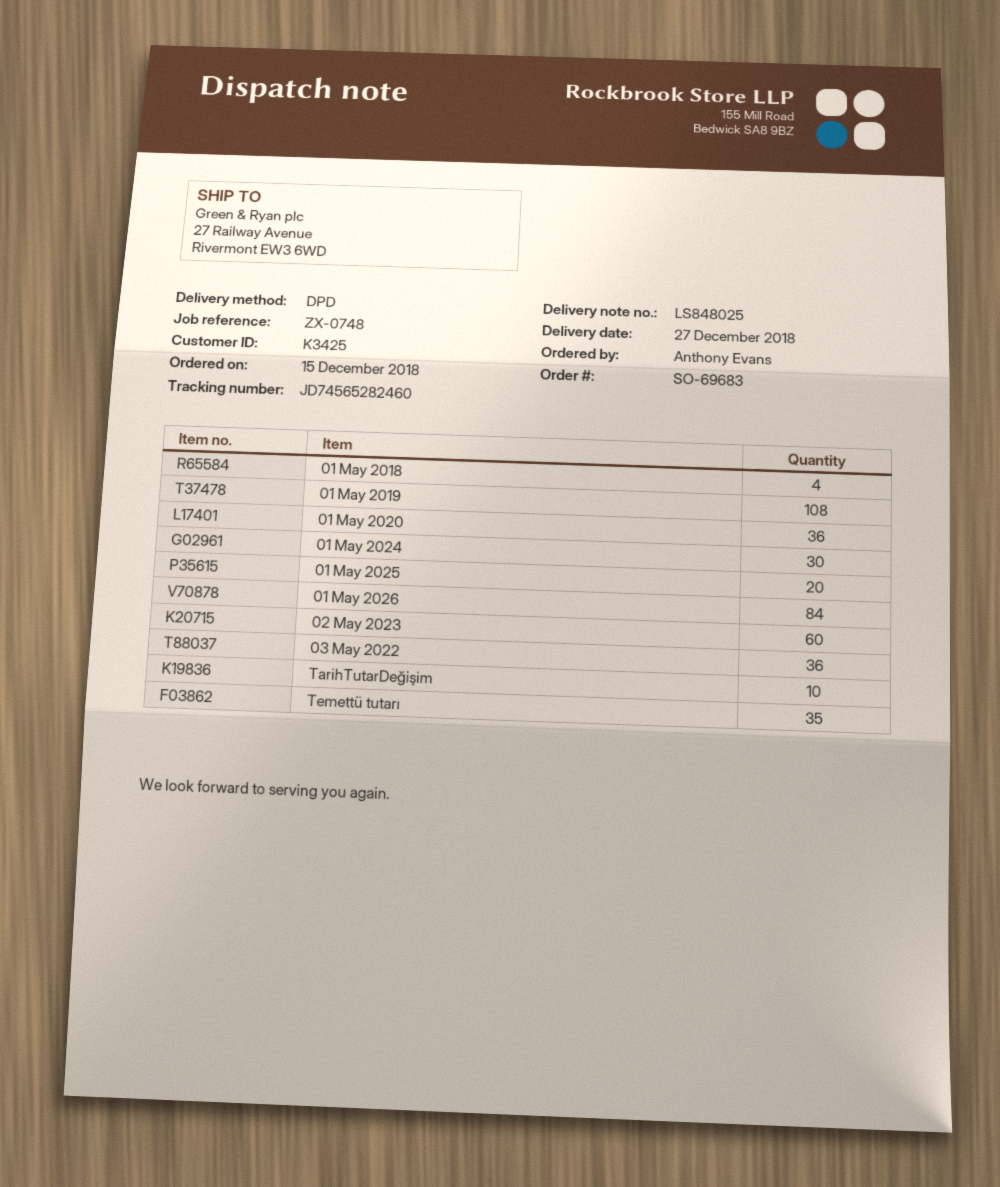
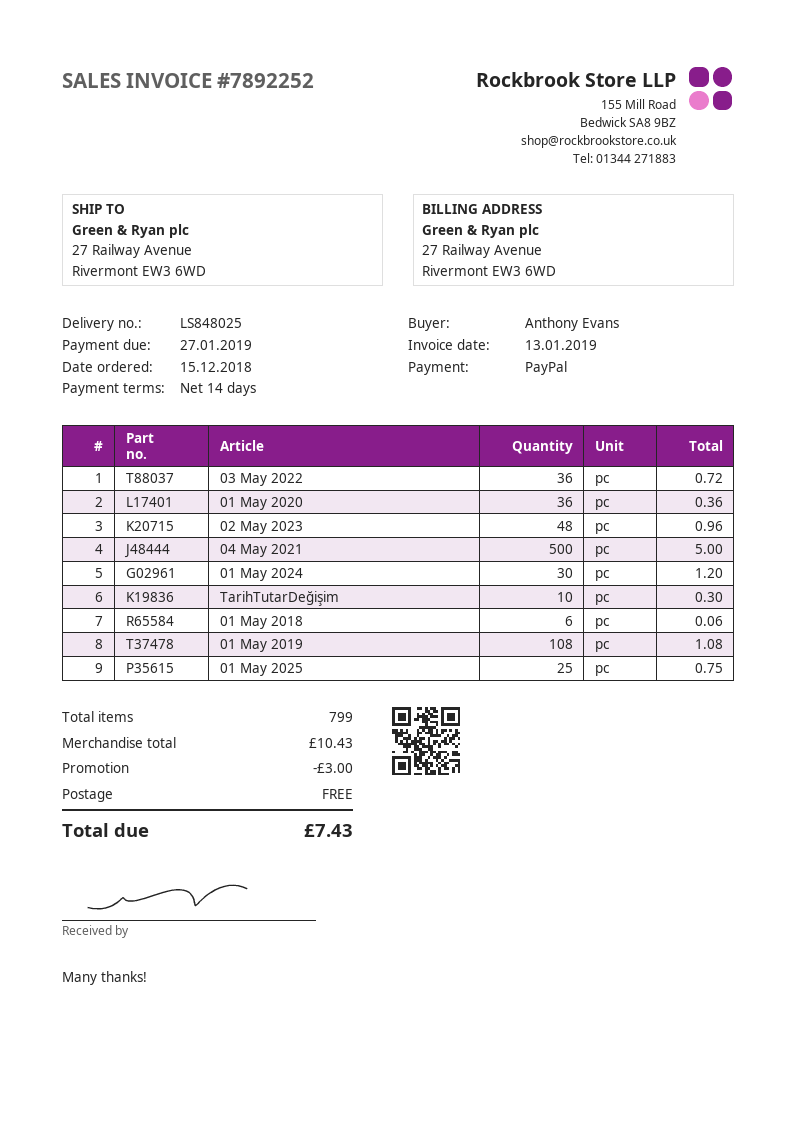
01 May 2018: 4 -> 6
01 May 2025: 20 -> 25
01 May 2026: 84 -> none
02 May 2023: 60 -> 48
Temettü tutarı: 35 -> none
04 May 2021: none -> 500

